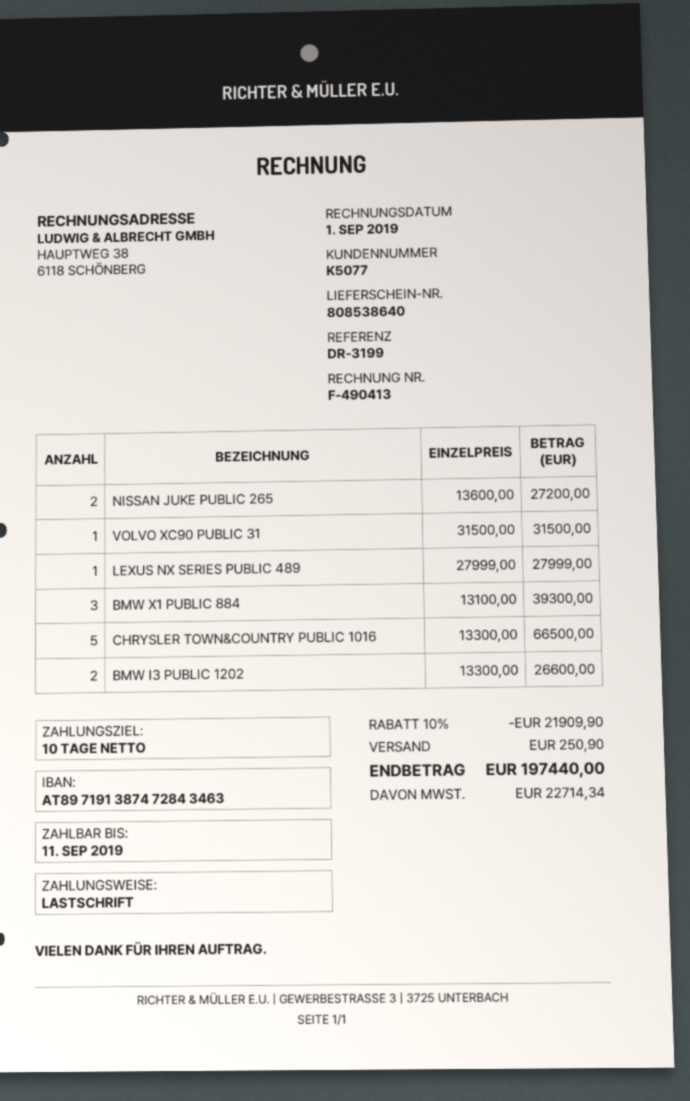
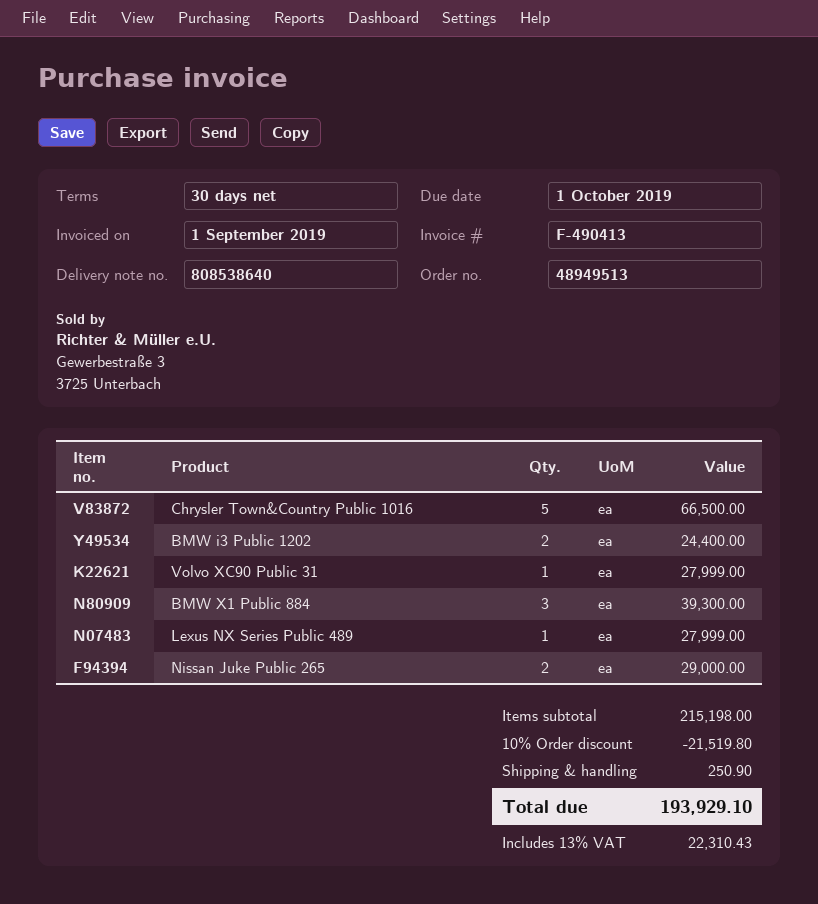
payment terms: 10 days -> 30 days
due date: 2019-09-11 -> 2019-10-01
NISSAN JUKE PUBLIC 265: 2 for 27200.00 -> 2 for 29000.00
VOLVO XC90 PUBLIC 31: 1 for 31500.00 -> 1 for 27999.00
BMW I3 PUBLIC 1202: 2 for 26600.00 -> 2 for 24400.00
discount: 10% = 21909.90 -> 10% = 21519.80
tax: 22714.34 -> 22310.43
total: 197440.00 -> 193929.10

